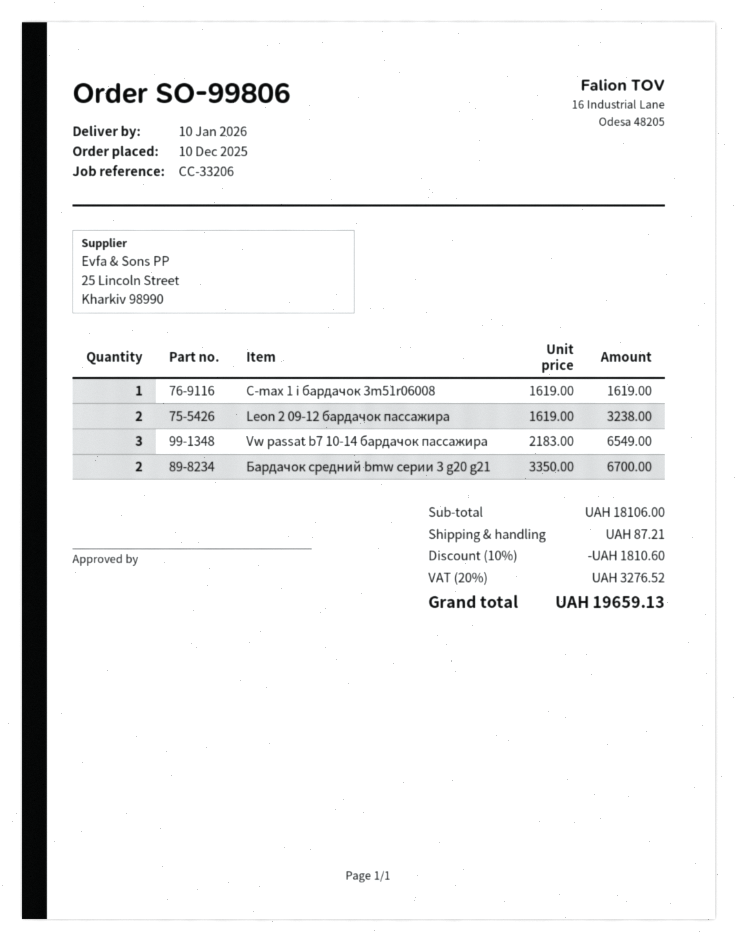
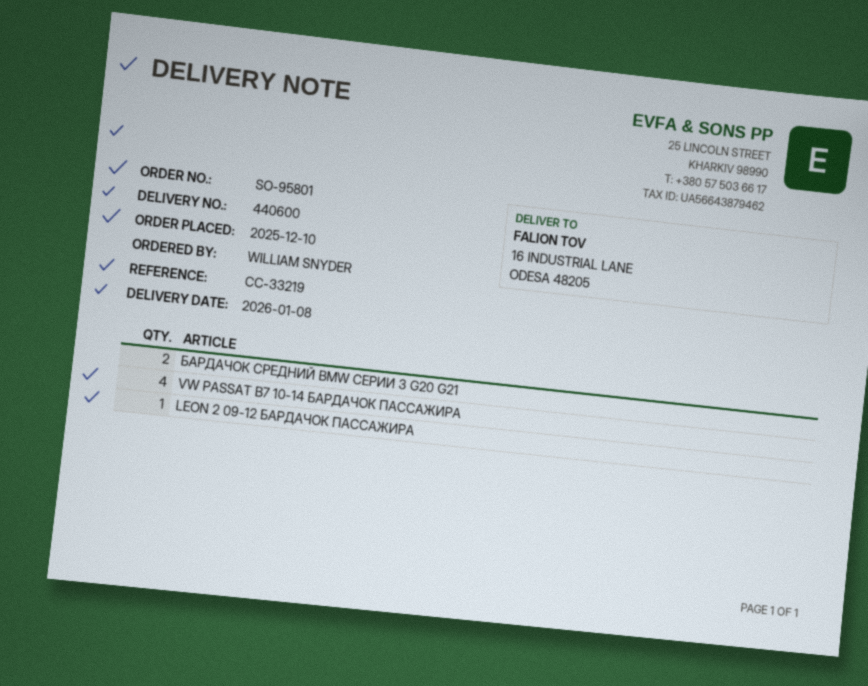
order number: SO-99806 -> SO-95801
delivery date: 2026-01-10 -> 2026-01-08
reference: CC-33206 -> CC-33219
C-max 1 i бардачок 3m51r06008: 1 -> none
Leon 2 09-12 бардачок пассажира: 2 -> 1
Vw passat b7 10-14 бардачок пассажира: 3 -> 4

